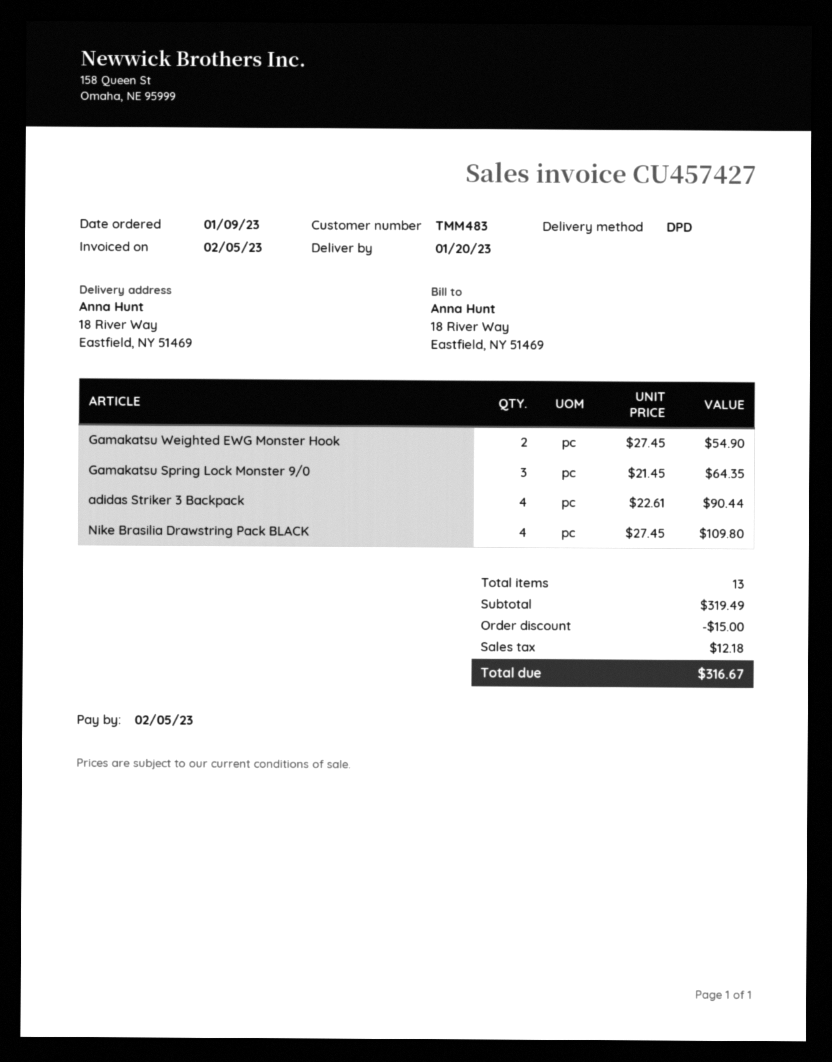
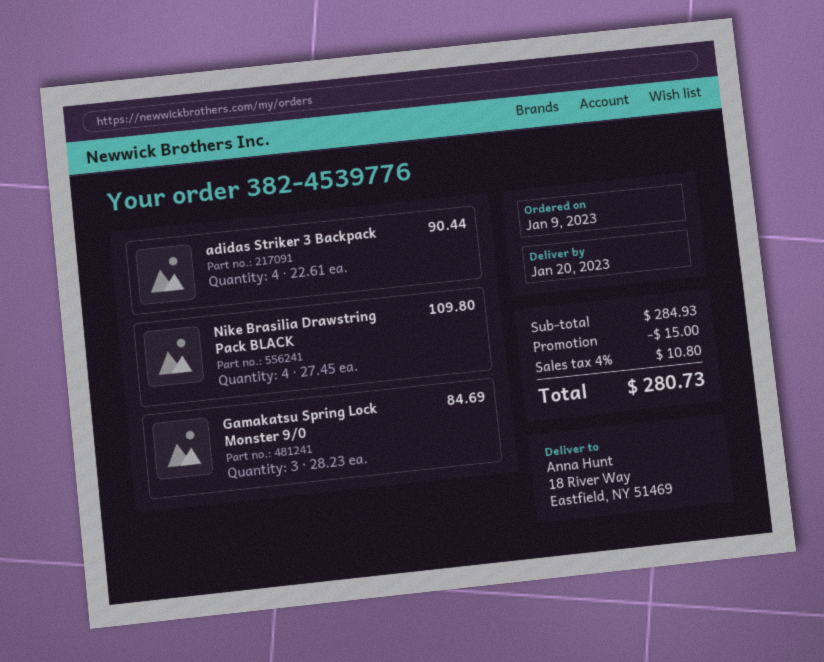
Gamakatsu Weighted EWG Monster Hook: 2 x 27.45 = 54.90 -> none
Gamakatsu Spring Lock Monster 9/0: 3 x 21.45 = 64.35 -> 3 x 28.23 = 84.69
subtotal: 319.49 -> 284.93
tax: 12.18 -> 10.80
total: 316.67 -> 280.73

